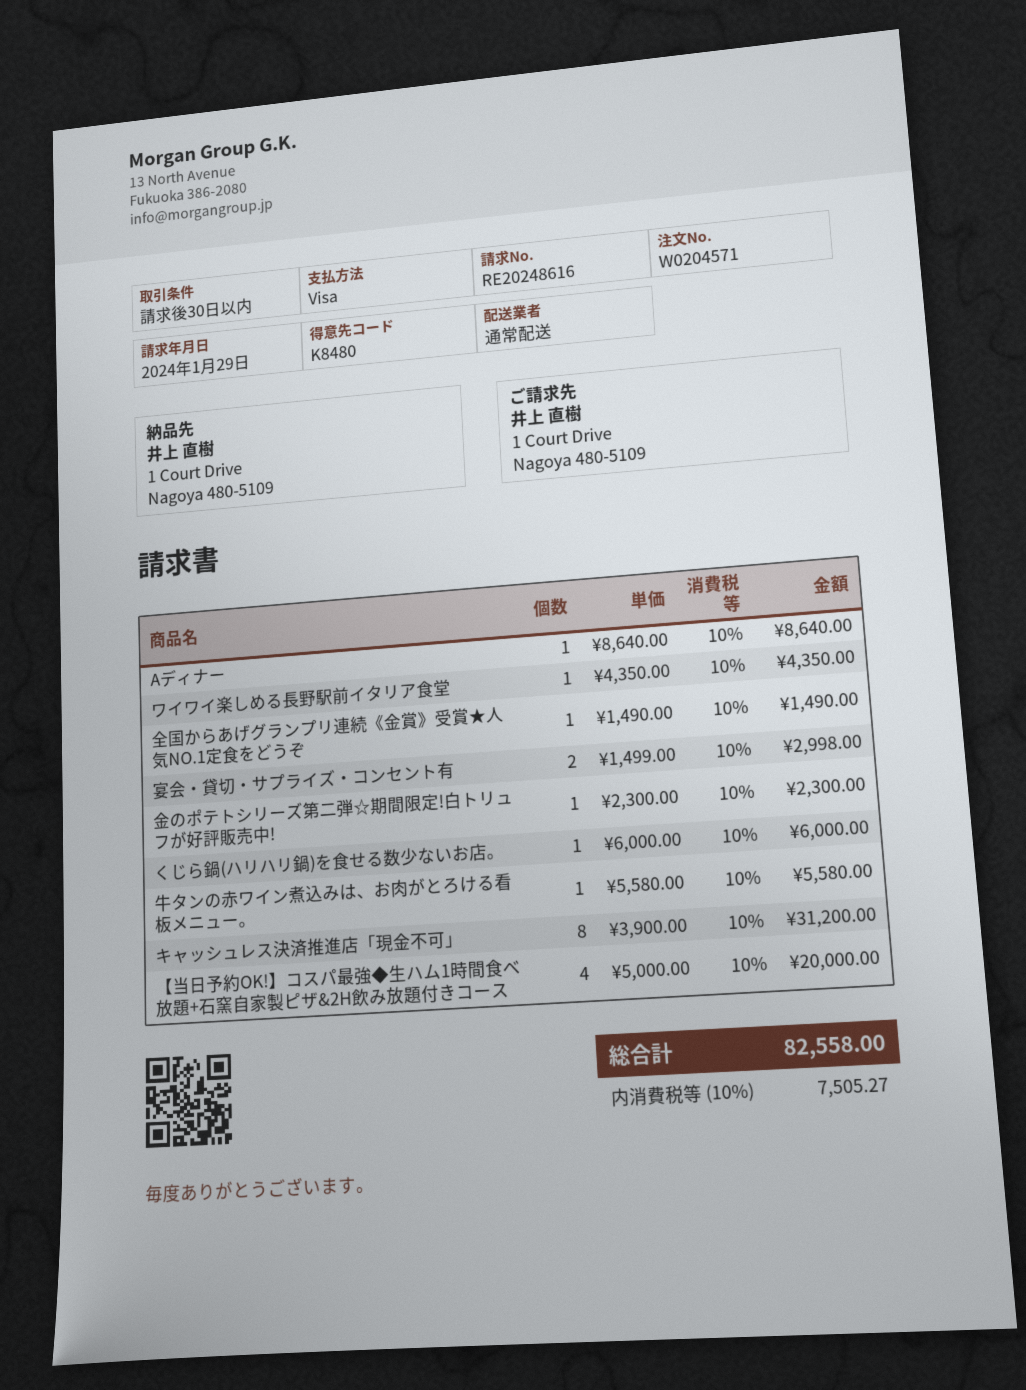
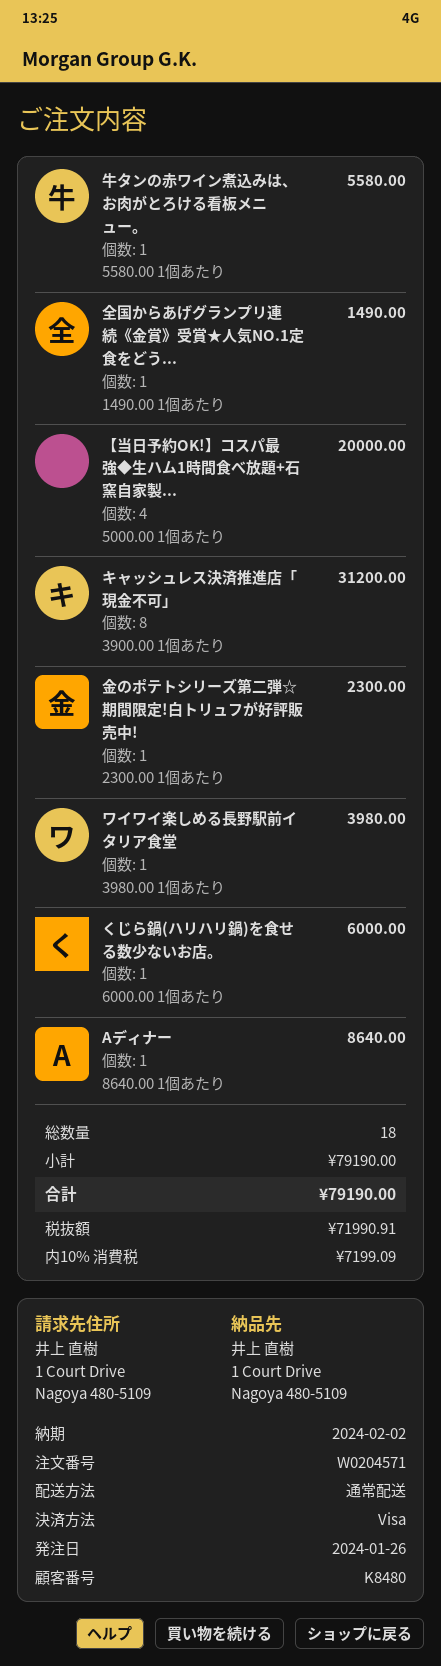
ワイワイ楽しめる長野駅前イタリア食堂: 1 x 4350.00 = 4350.00 -> 1 x 3980.00 = 3980.00
宴会・貸切・サプライズ・コンセント有: 2 x 1499.00 = 2998.00 -> none
tax: 10% = 7505.27 -> 10% = 7199.09
total: 82558.00 -> 79190.00

